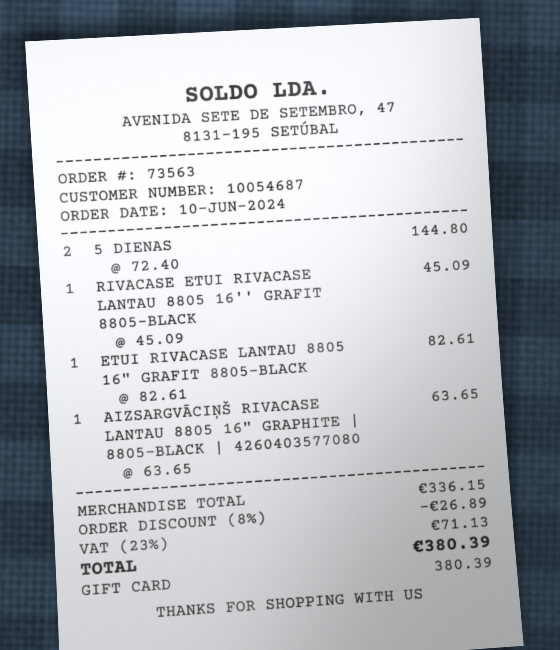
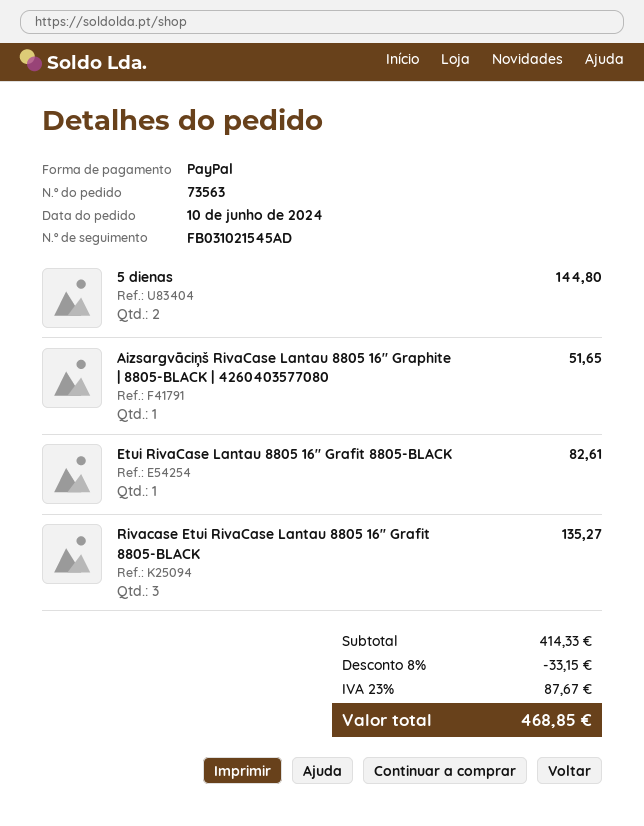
payment method: gift card -> PayPal
RIVACASE ETUI RIVACASE LANTAU 8805 16'' GRAFIT 8805-BLACK: 1 for 45.09 -> 3 for 135.27
AIZSARGVĀCIŅŠ RIVACASE LANTAU 8805 16" GRAPHITE | 8805-BLACK | 4260403577080: 1 for 63.65 -> 1 for 51.65
subtotal: 336.15 -> 414.33
discount: 8% = 26.89 -> 8% = 33.15
tax: 23% = 71.13 -> 23% = 87.67
total: 380.39 -> 468.85

